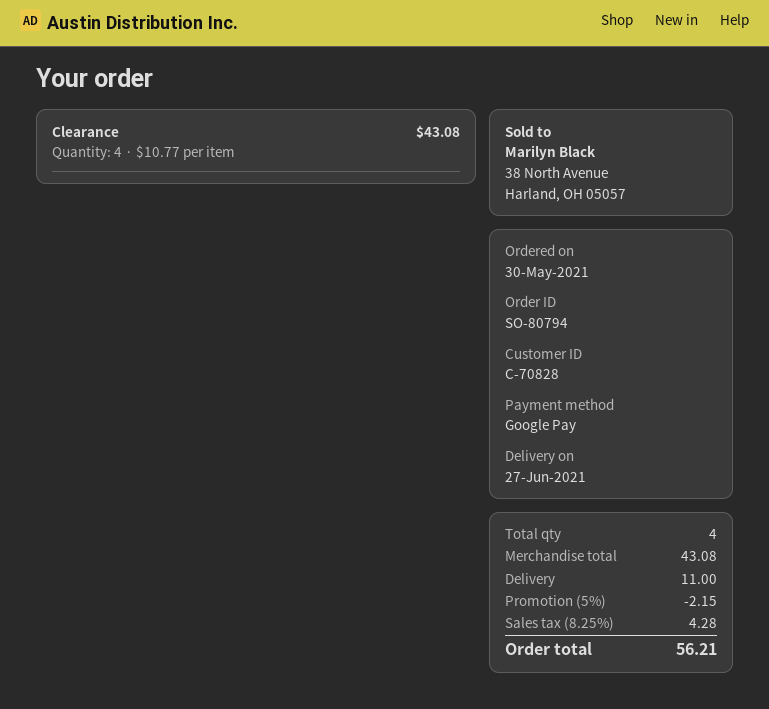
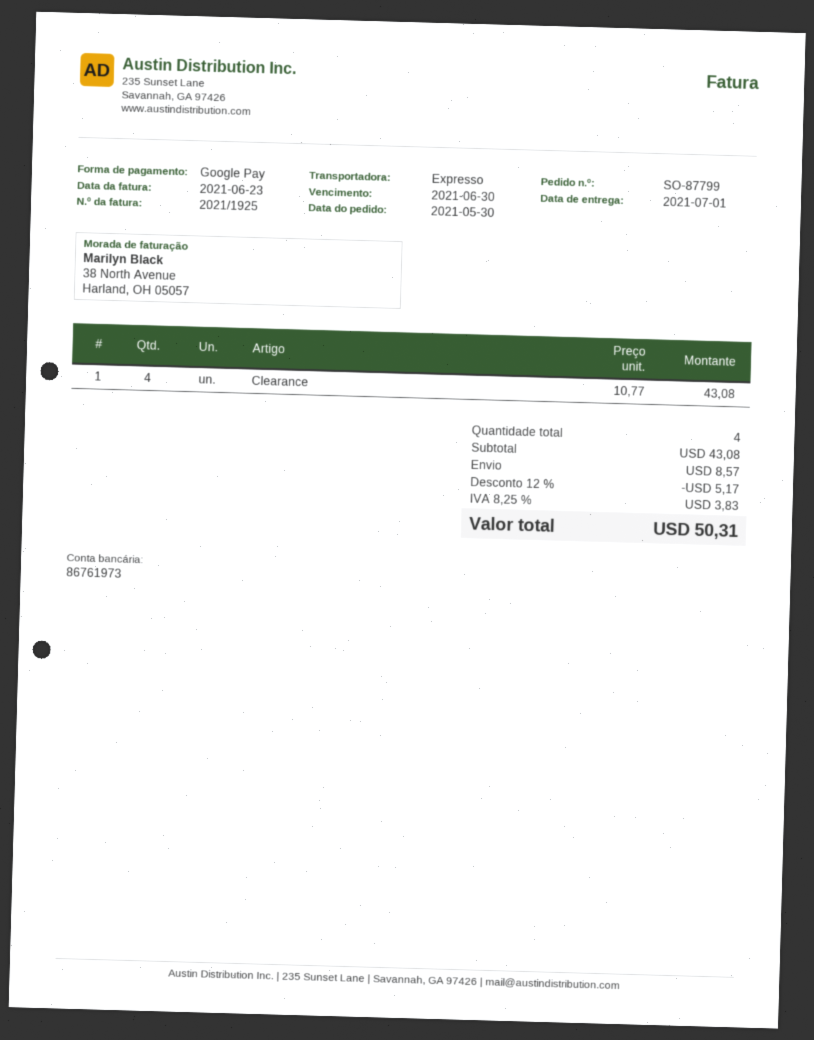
order number: SO-80794 -> SO-87799
delivery date: 2021-06-27 -> 2021-07-01
discount: 5% = 2.15 -> 12% = 5.17
shipping: 11.00 -> 8.57
tax: 8.25% = 4.28 -> 8.25% = 3.83
total: 56.21 -> 50.31

